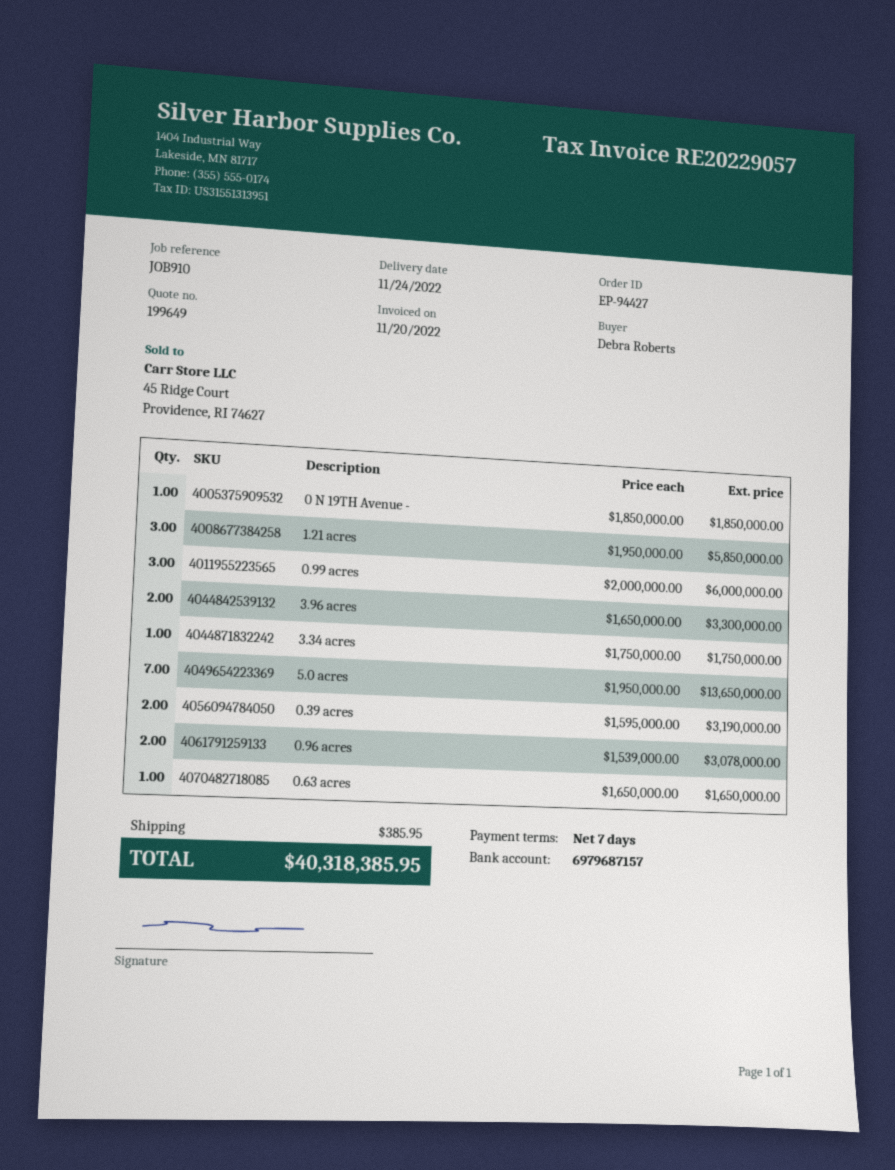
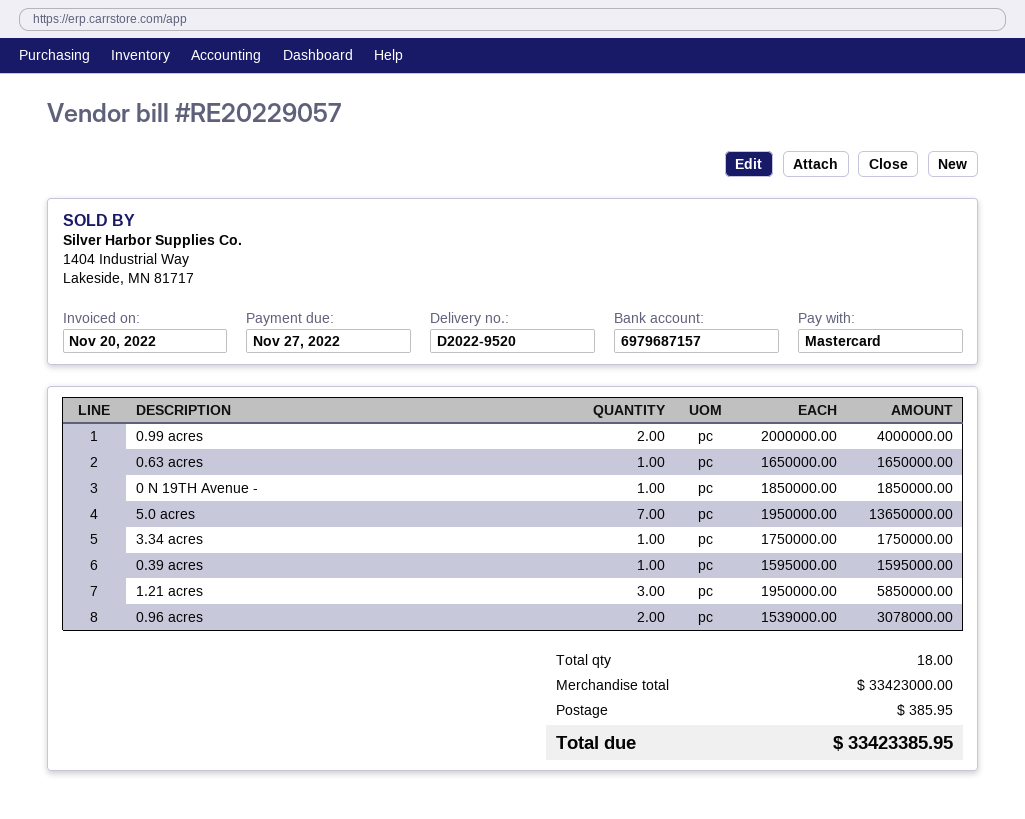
0.99 acres: 3 x 2000000.00 = 6000000.00 -> 2 x 2000000.00 = 4000000.00
3.96 acres: 2 x 1650000.00 = 3300000.00 -> none
0.39 acres: 2 x 1595000.00 = 3190000.00 -> 1 x 1595000.00 = 1595000.00
total: 40318385.95 -> 33423385.95

